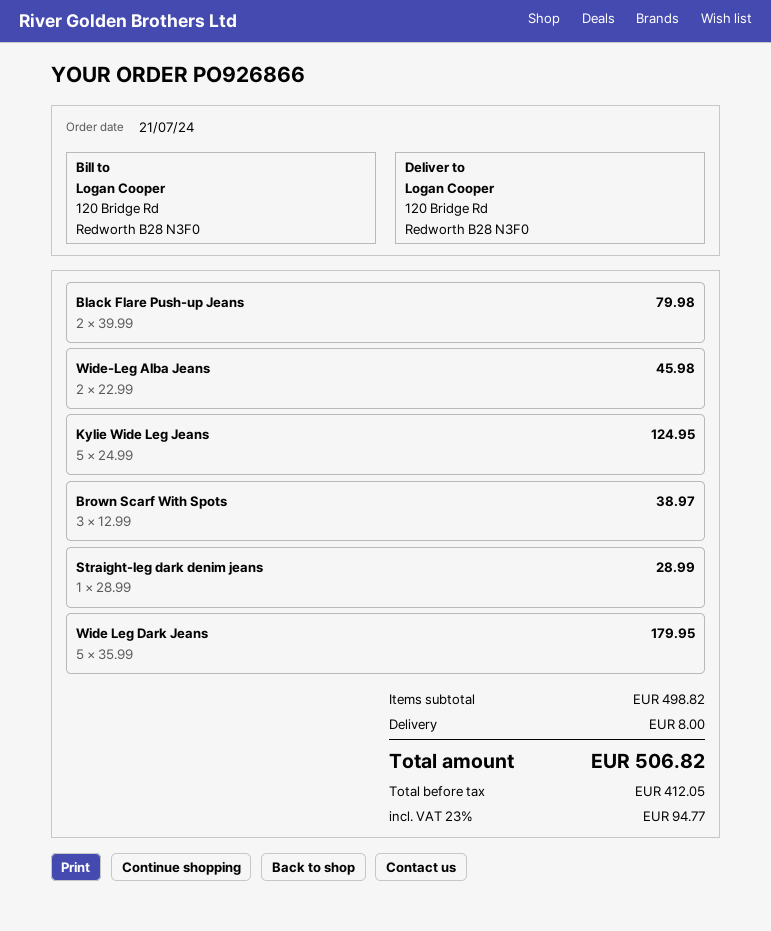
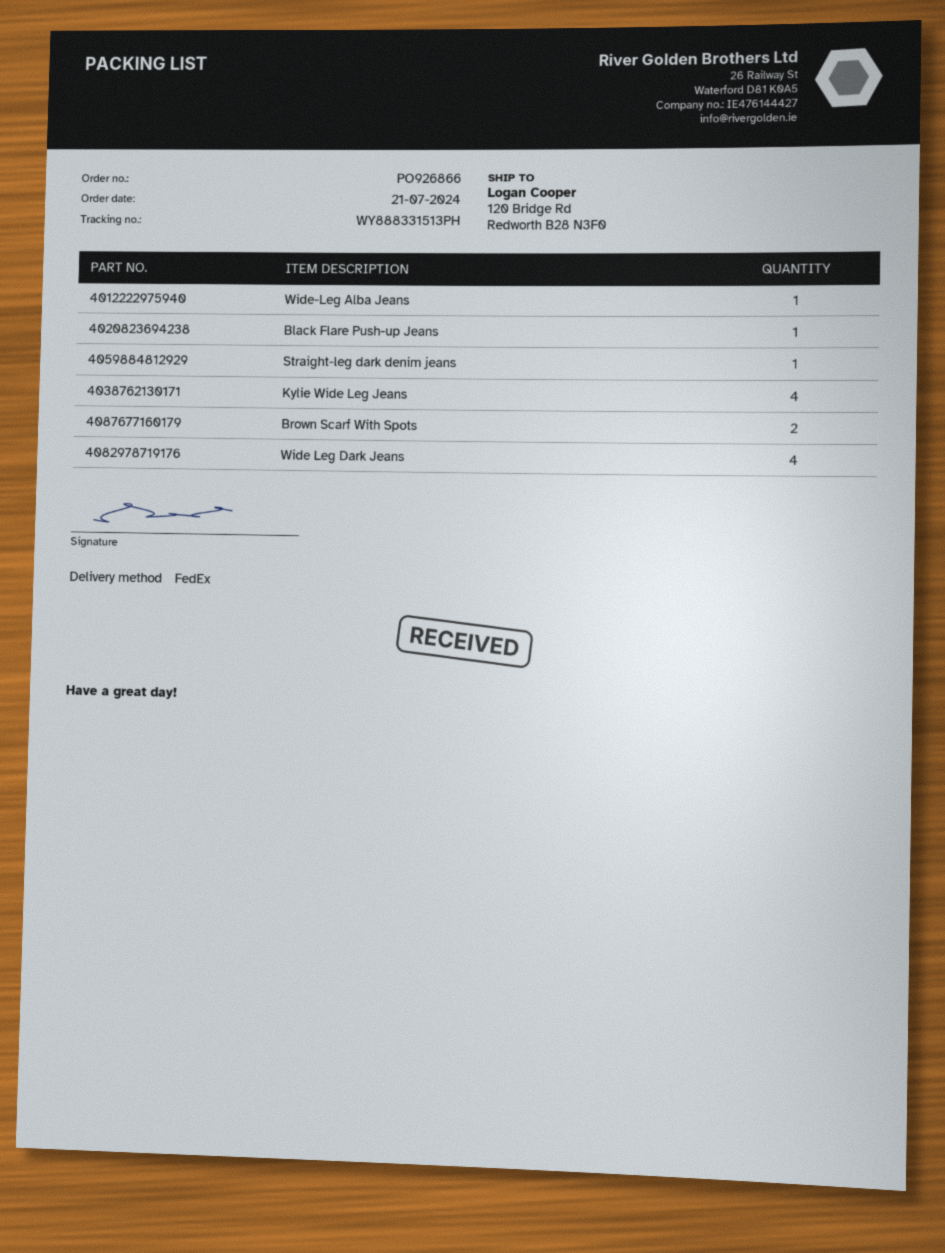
Black Flare Push-up Jeans: 2 -> 1
Wide-Leg Alba Jeans: 2 -> 1
Kylie Wide Leg Jeans: 5 -> 4
Brown Scarf With Spots: 3 -> 2
Wide Leg Dark Jeans: 5 -> 4

